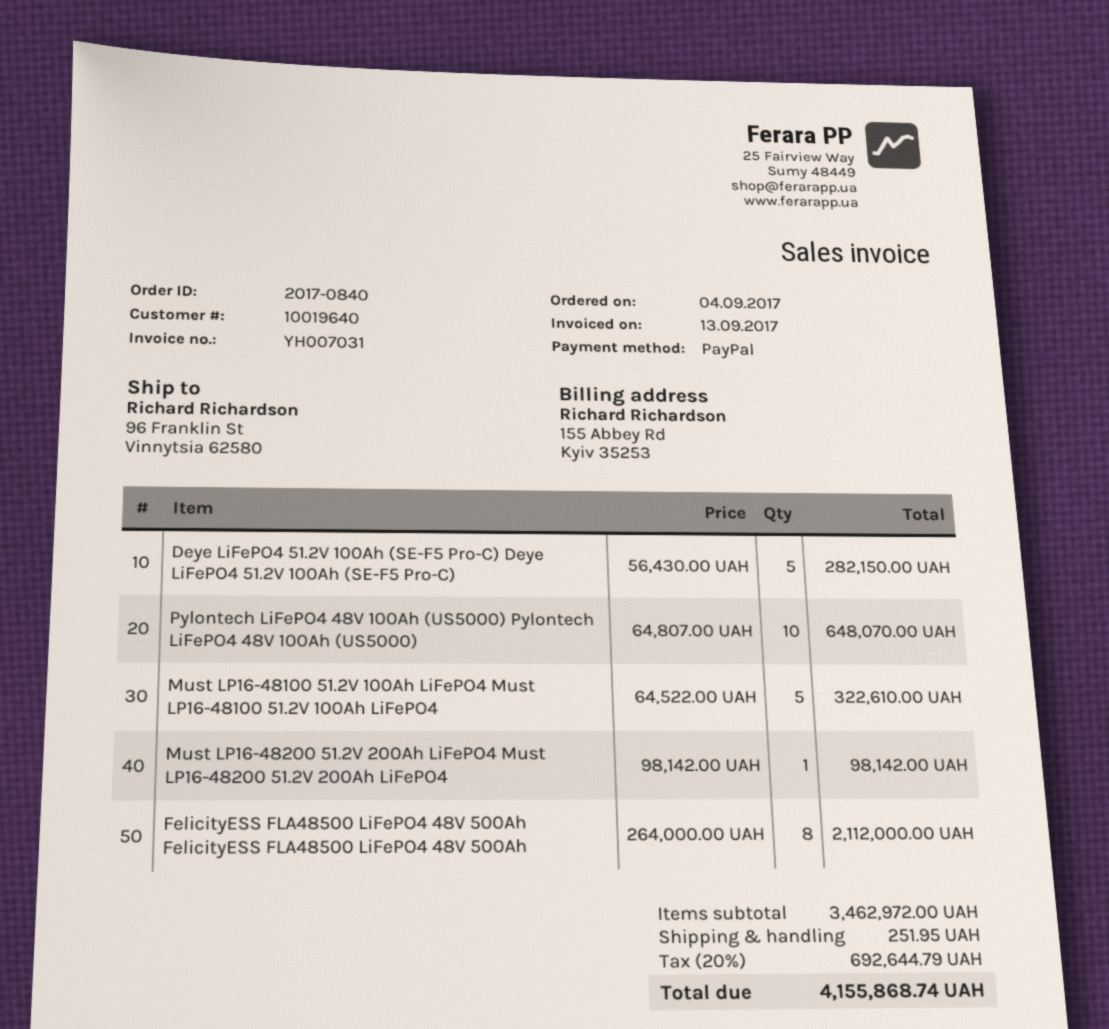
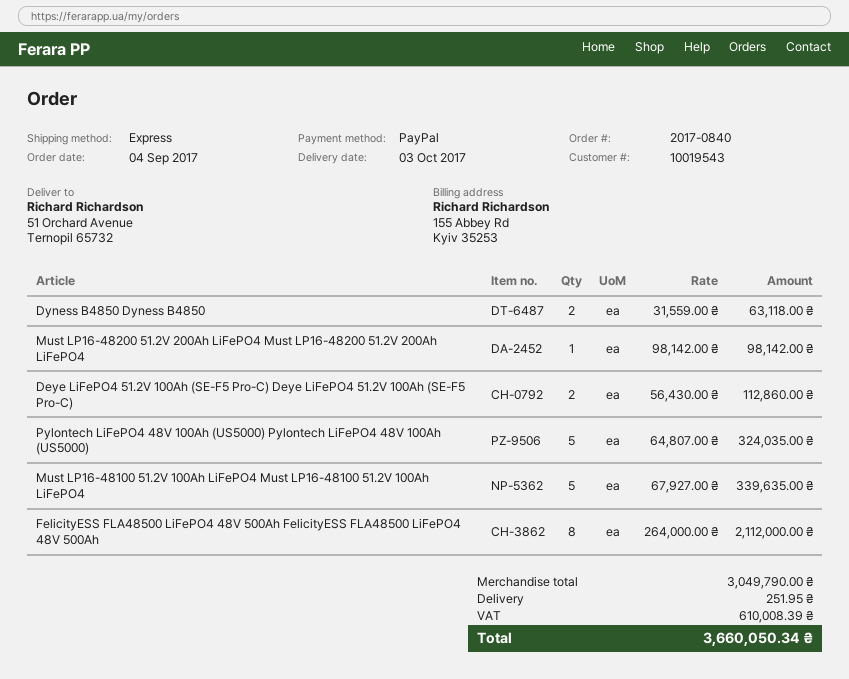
customer number: 10019640 -> 10019543
ship to: 96 Franklin St, Vinnytsia 62580 -> 51 Orchard Avenue, Ternopil 65732
Deye LiFePO4 51.2V 100Ah (SE-F5 Pro-C) Deye LiFePO4 51.2V 100Ah (SE-F5 Pro-C): 5 x 56430.00 = 282150.00 -> 2 x 56430.00 = 112860.00
Pylontech LiFePO4 48V 100Ah (US5000) Pylontech LiFePO4 48V 100Ah (US5000): 10 x 64807.00 = 648070.00 -> 5 x 64807.00 = 324035.00
Must LP16-48100 51.2V 100Ah LiFePO4 Must LP16-48100 51.2V 100Ah LiFePO4: 5 x 64522.00 = 322610.00 -> 5 x 67927.00 = 339635.00
Dyness B4850 Dyness B4850: none -> 2 x 31559.00 = 63118.00
subtotal: 3462972.00 -> 3049790.00
tax: 692644.79 -> 610008.39
total: 4155868.74 -> 3660050.34

